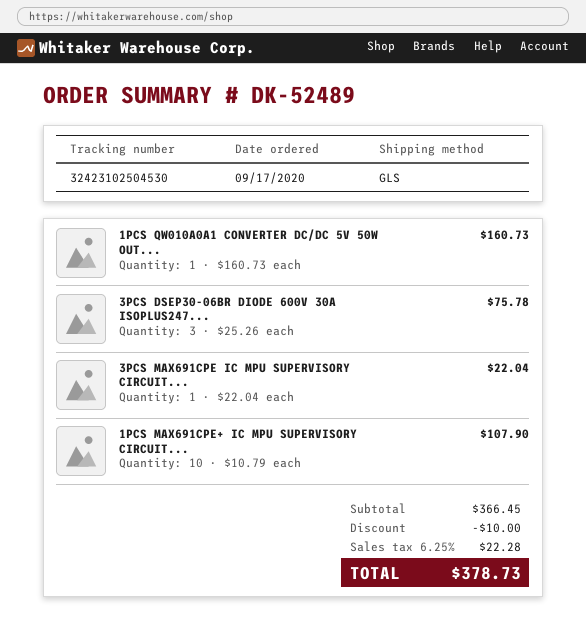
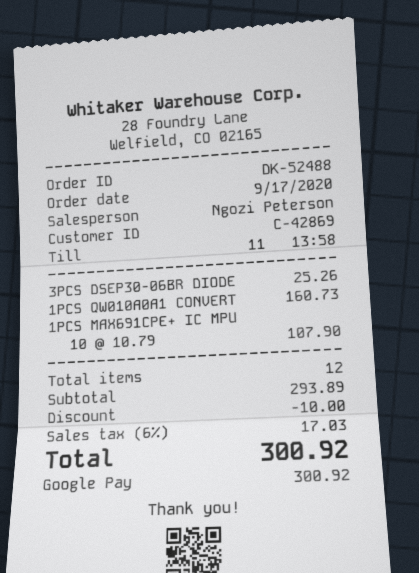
order number: DK-52489 -> DK-52488
3PCS DSEP30-06BR DIODE 600V 30A ISOPLUS247...: 3 x 25.26 = 75.78 -> 1 x 25.26 = 25.26
3PCS MAX691CPE IC MPU SUPERVISORY CIRCUIT...: 1 x 22.04 = 22.04 -> none
subtotal: 366.45 -> 293.89
tax: 6.25% = 22.28 -> 6% = 17.03
total: 378.73 -> 300.92

